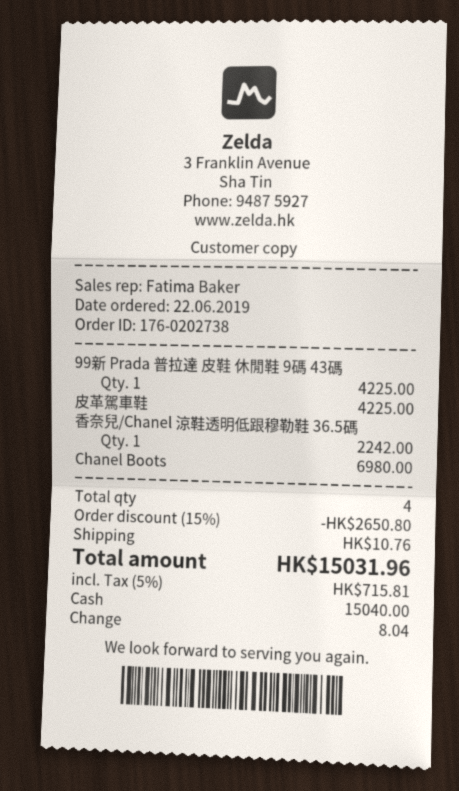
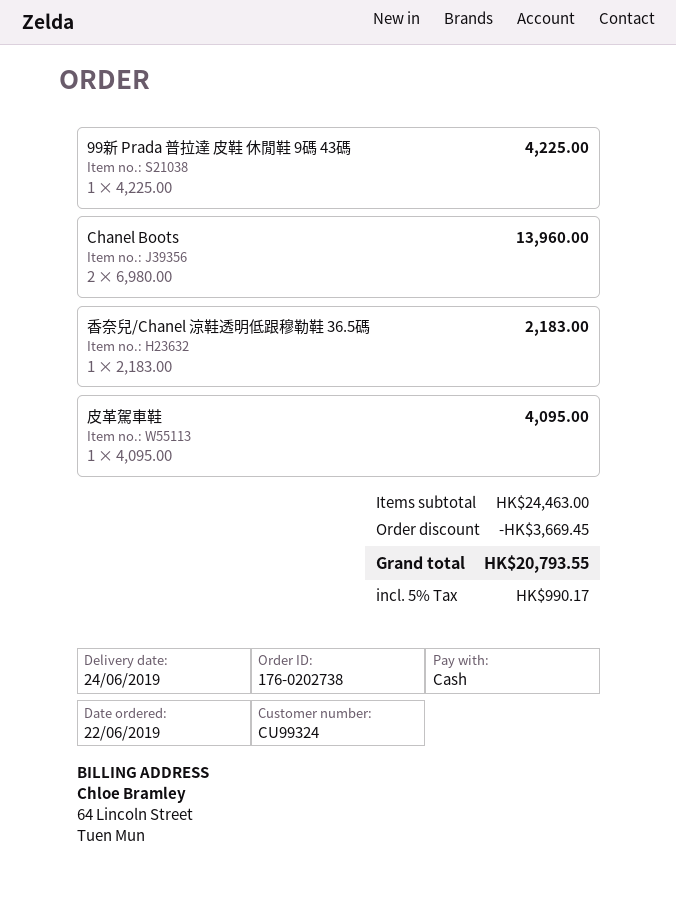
皮革駕車鞋: 1 for 4225.00 -> 1 for 4095.00
香奈兒/Chanel 涼鞋透明低跟穆勒鞋 36.5碼: 1 for 2242.00 -> 1 for 2183.00
Chanel Boots: 1 for 6980.00 -> 2 for 13960.00
discount: 2650.80 -> 3669.45
shipping: 10.76 -> none
tax: 5% = 715.81 -> 5% = 990.17
total: 15031.96 -> 20793.55

